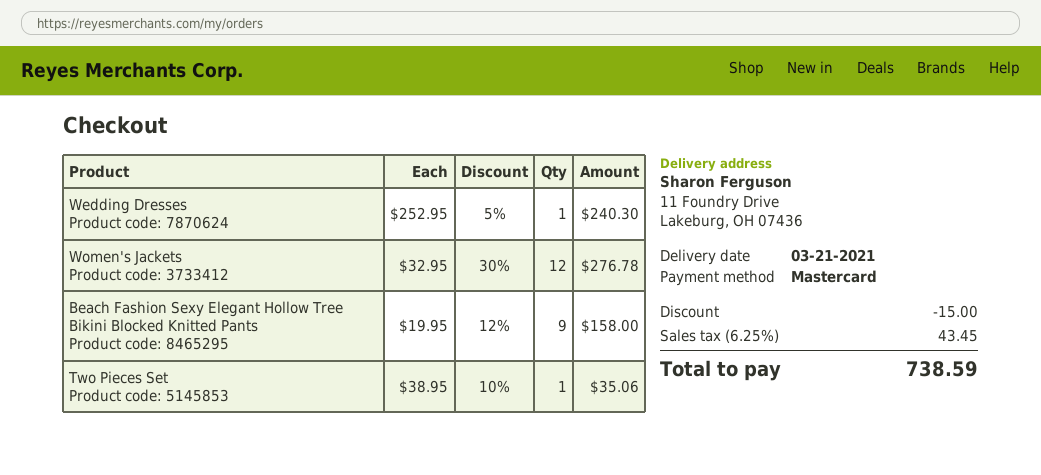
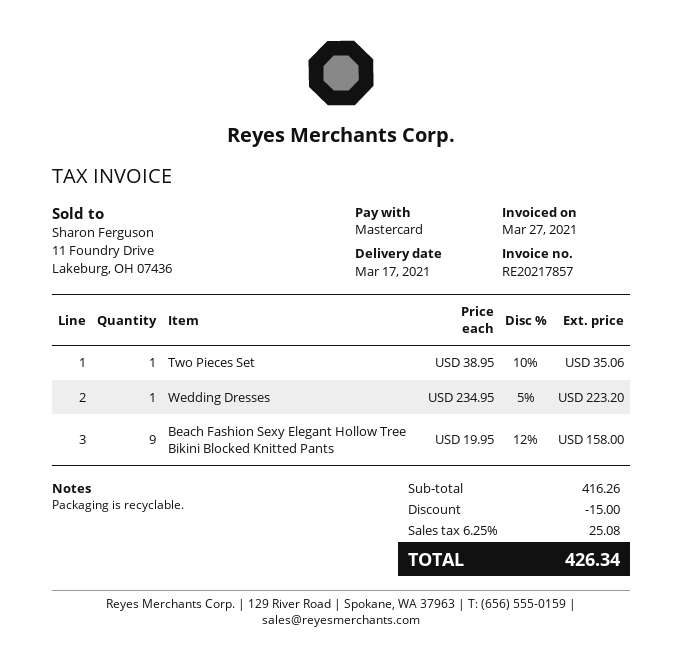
delivery date: 2021-03-21 -> 2021-03-17
Wedding Dresses: 1 x 252.95 - 5% = 240.30 -> 1 x 234.95 - 5% = 223.20
Women's Jackets: 12 x 32.95 - 30% = 276.78 -> none
tax: 6.25% = 43.45 -> 6.25% = 25.08
total: 738.59 -> 426.34

